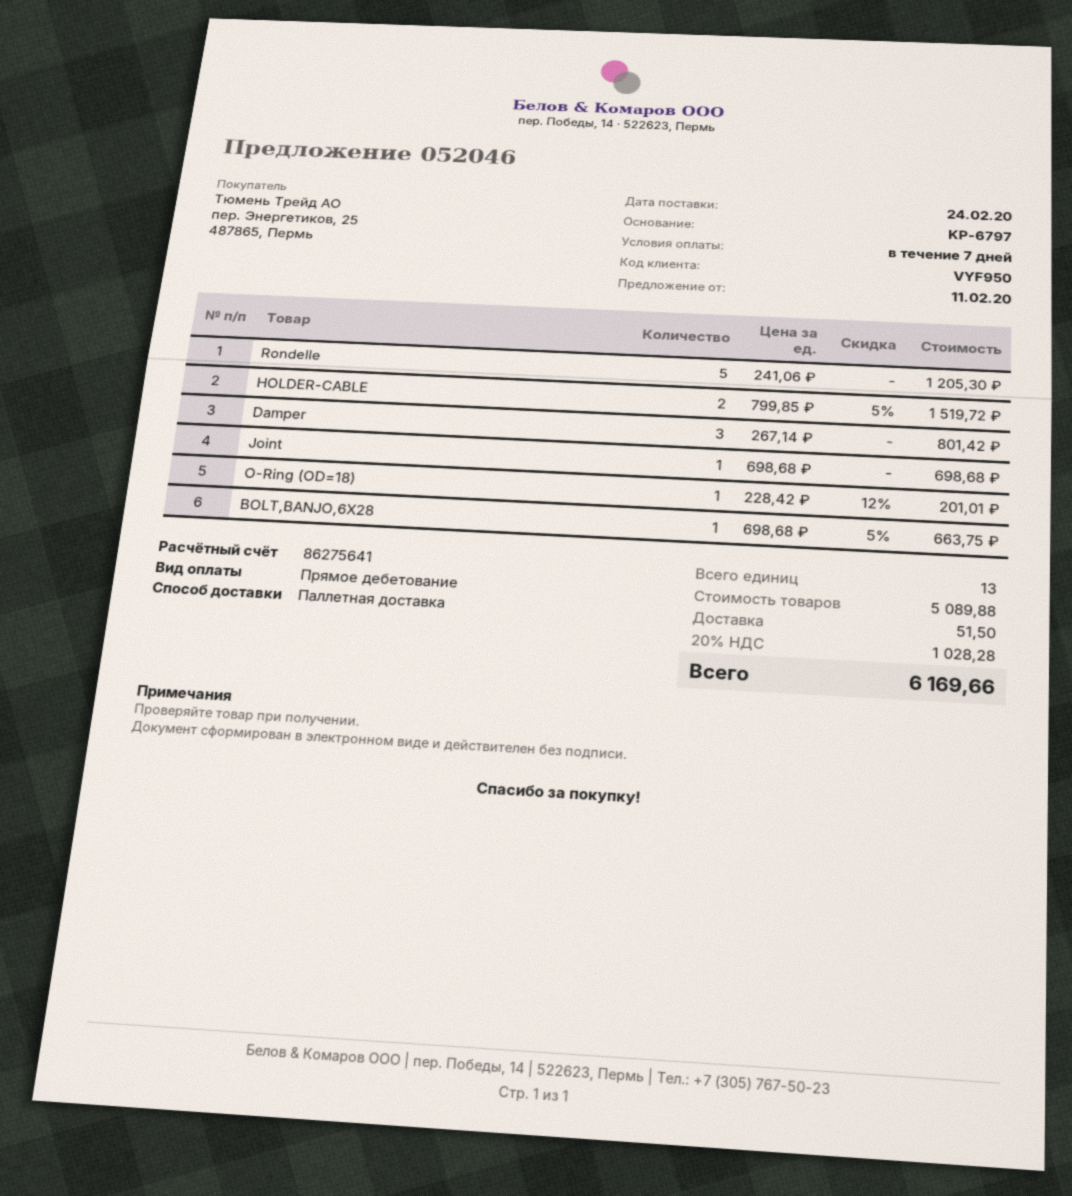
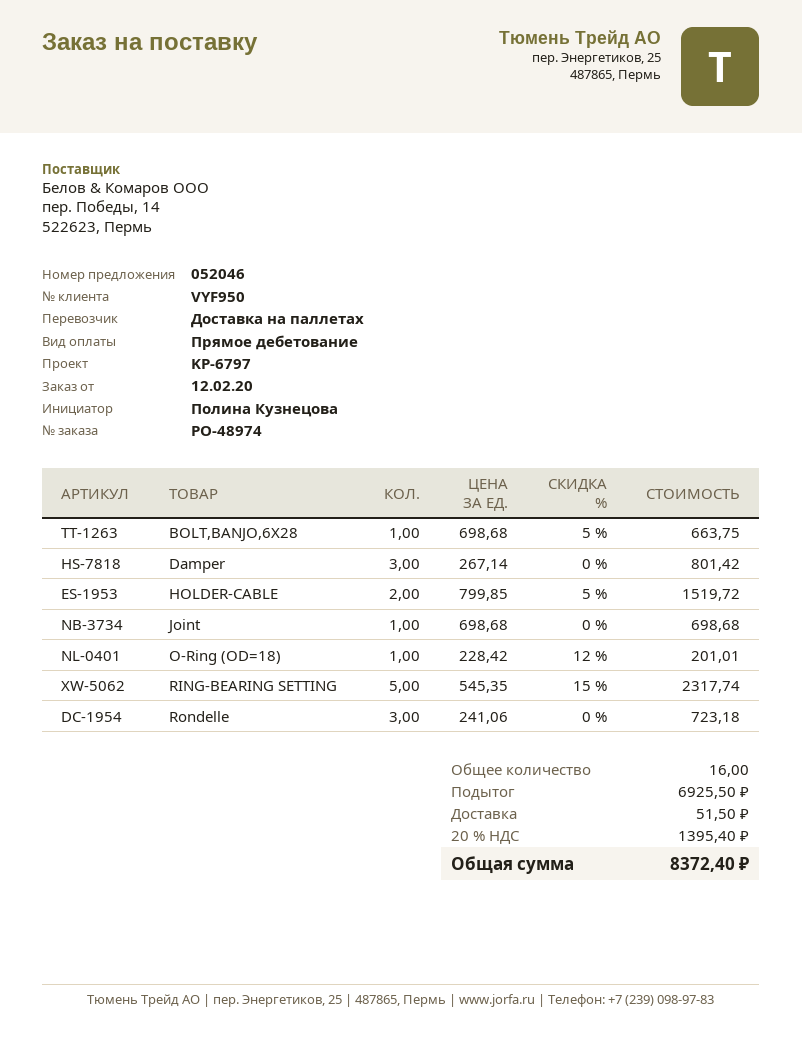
Rondelle: 5 x 241.06 = 1205.30 -> 3 x 241.06 = 723.18
RING-BEARING SETTING: none -> 5 x 545.35 - 15% = 2317.74
total quantity: 13 -> 16
subtotal: 5089.88 -> 6925.50
tax: 20% = 1028.28 -> 20% = 1395.40
total: 6169.66 -> 8372.40

